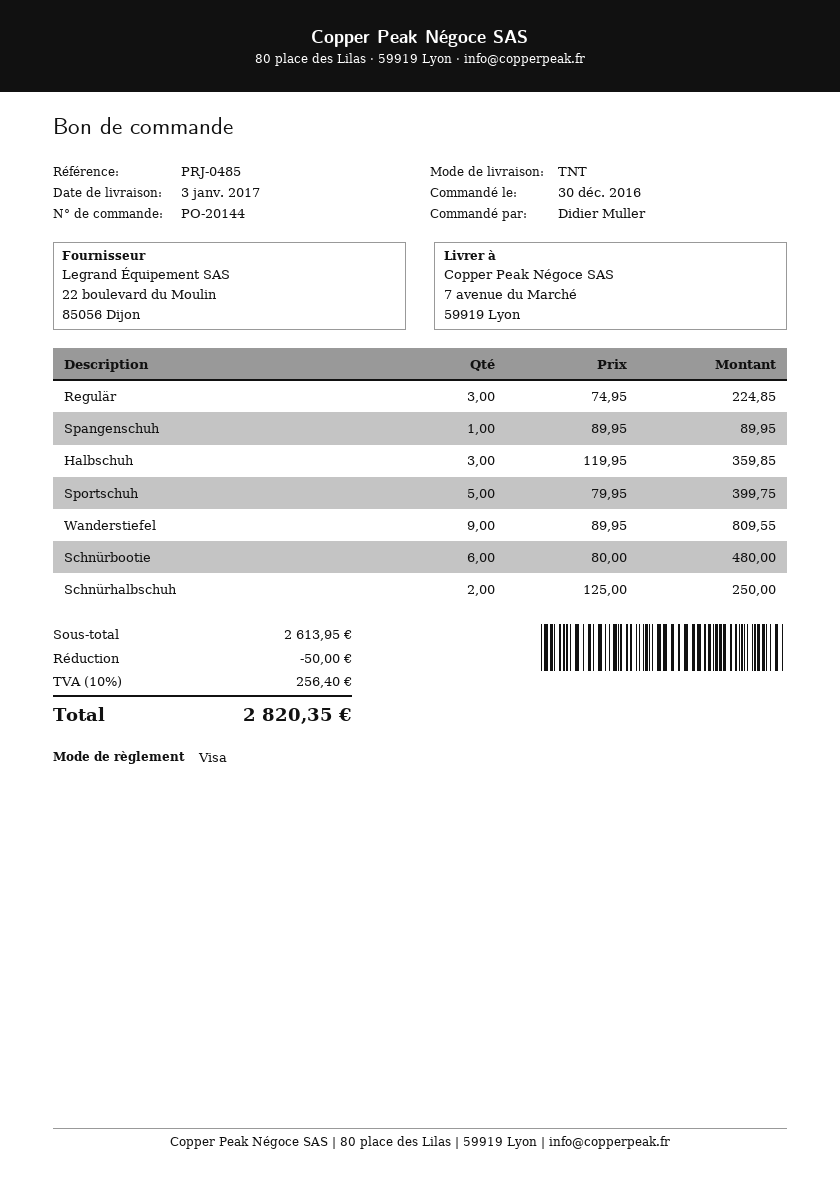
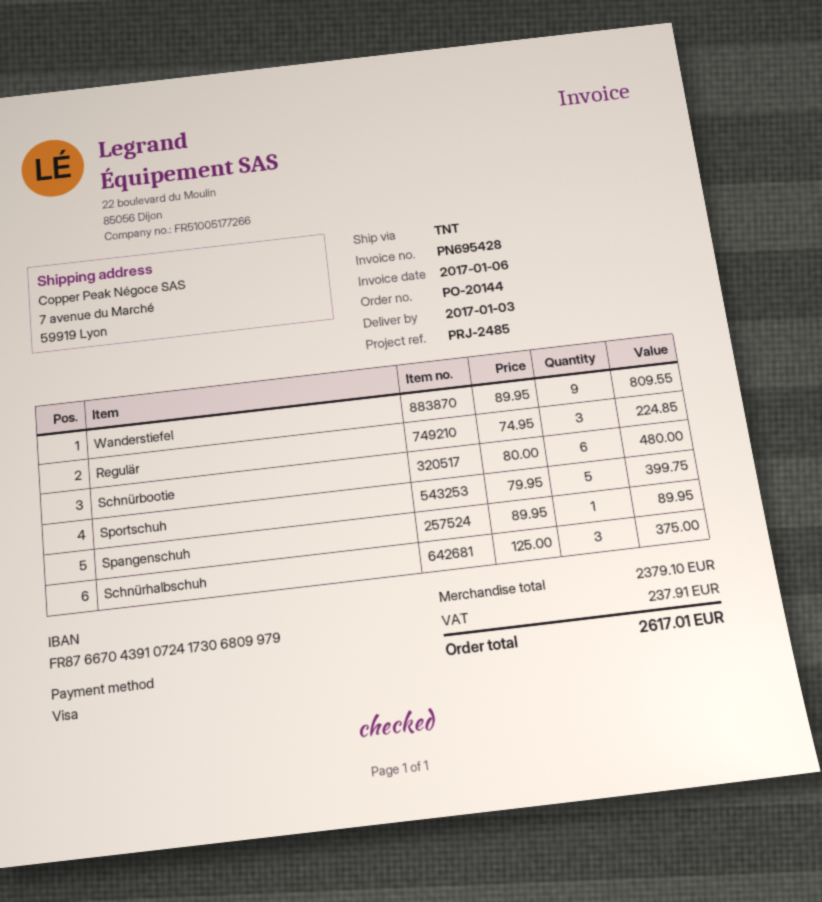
reference: PRJ-0485 -> PRJ-2485
Halbschuh: 3 x 119.95 = 359.85 -> none
Schnürhalbschuh: 2 x 125.00 = 250.00 -> 3 x 125.00 = 375.00
subtotal: 2613.95 -> 2379.10
discount: 50.00 -> none
tax: 256.40 -> 237.91
total: 2820.35 -> 2617.01

